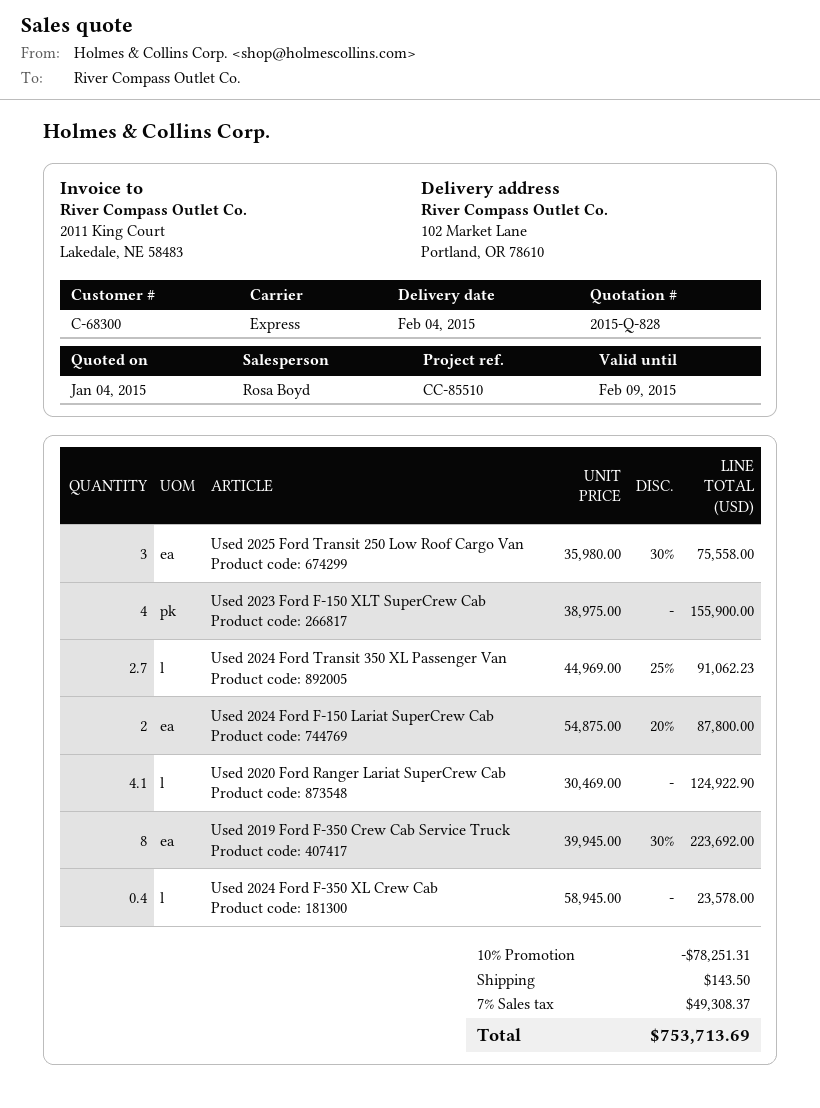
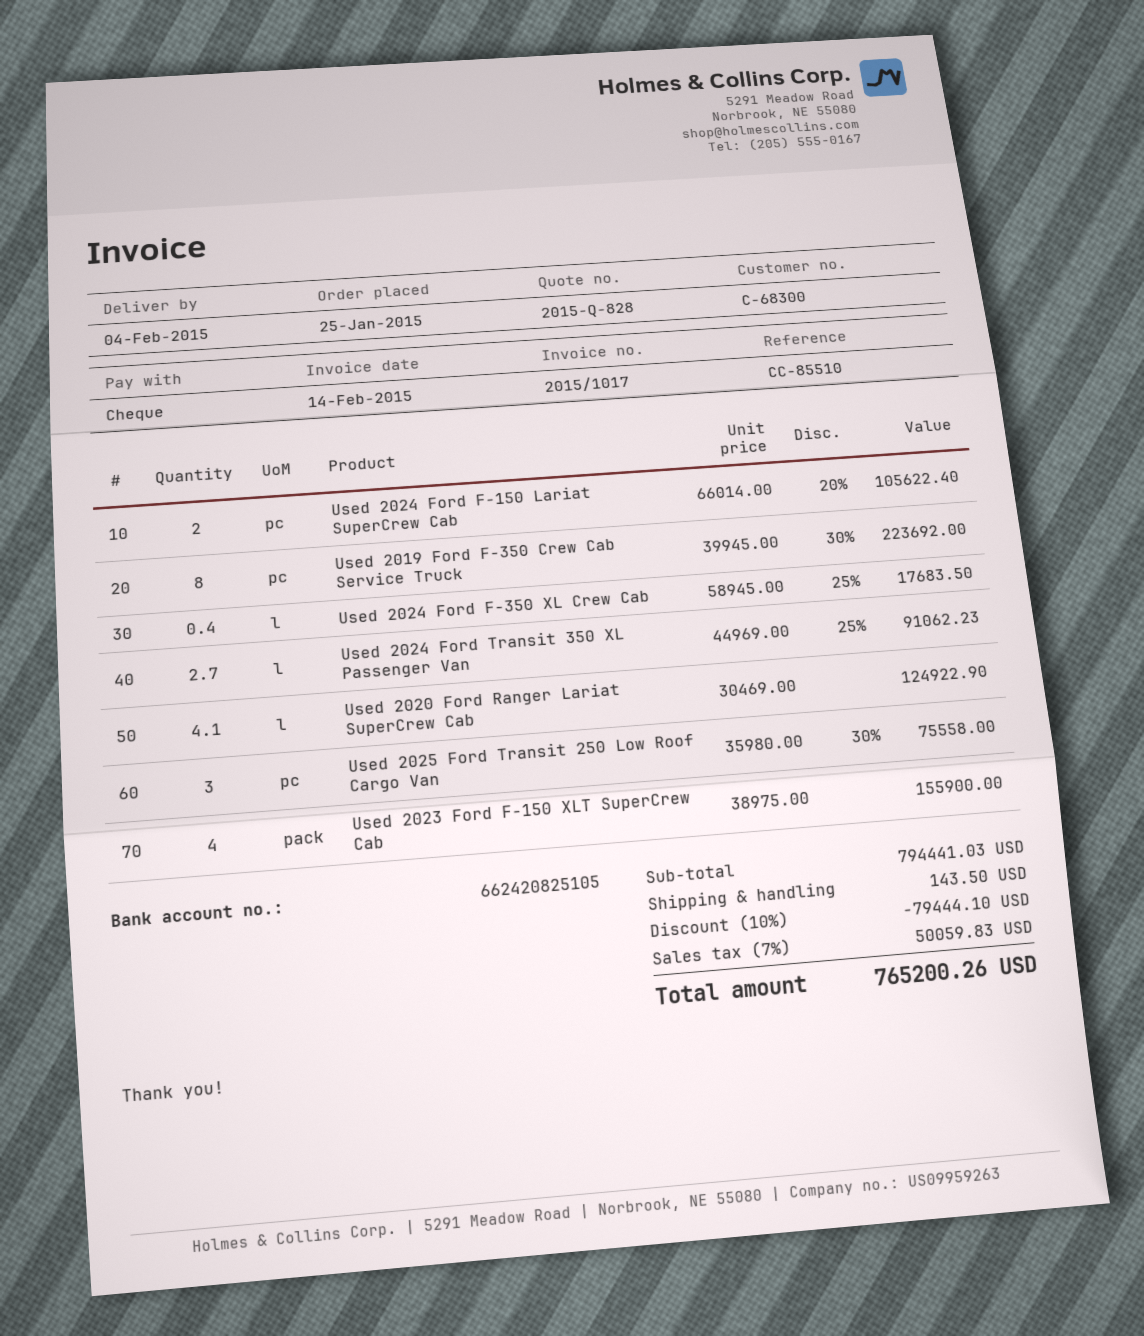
Used 2024 Ford F-150 Lariat SuperCrew Cab: 2 x 54875.00 - 20% = 87800.00 -> 2 x 66014.00 - 20% = 105622.40
Used 2024 Ford F-350 XL Crew Cab: 0.4 x 58945.00 = 23578.00 -> 0.4 x 58945.00 - 25% = 17683.50
discount: 10% = 78251.31 -> 10% = 79444.10
tax: 7% = 49308.37 -> 7% = 50059.83
total: 753713.69 -> 765200.26

